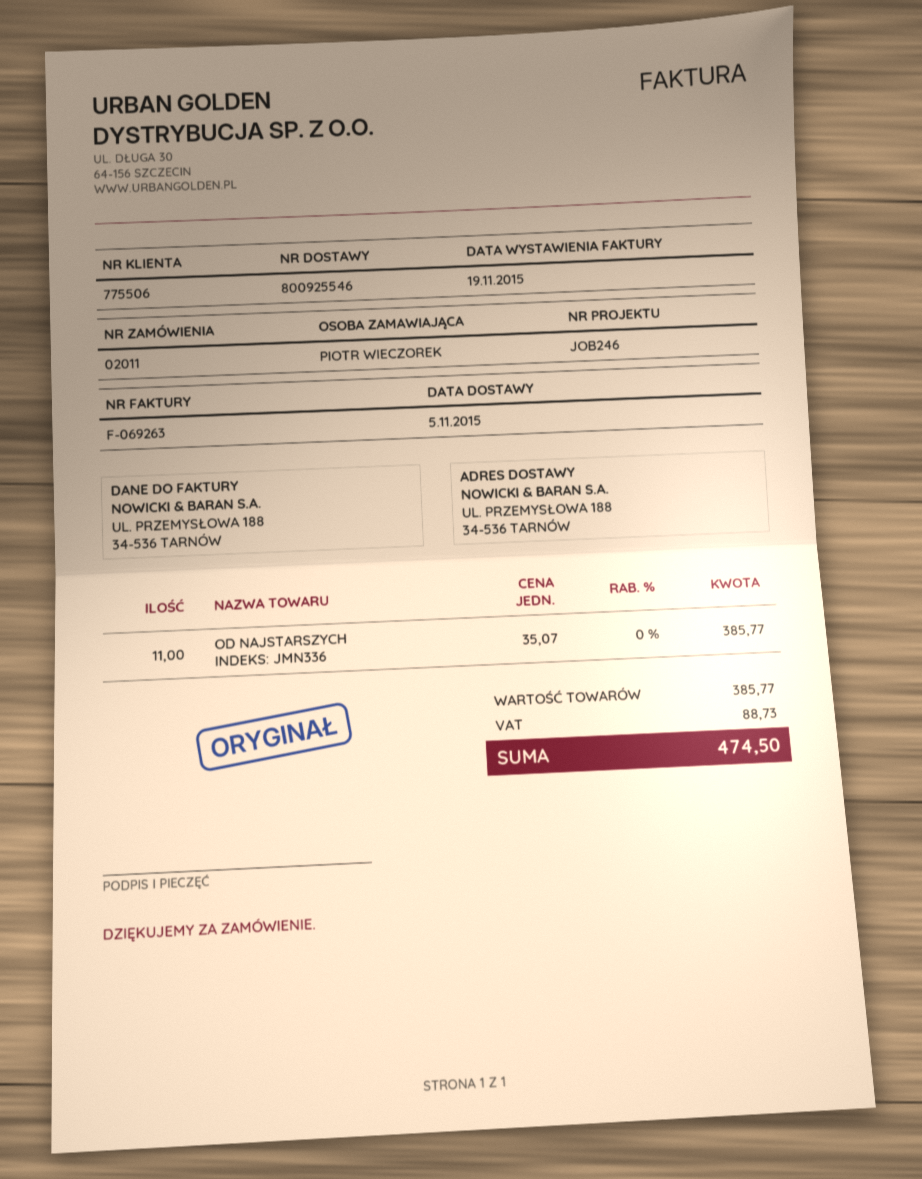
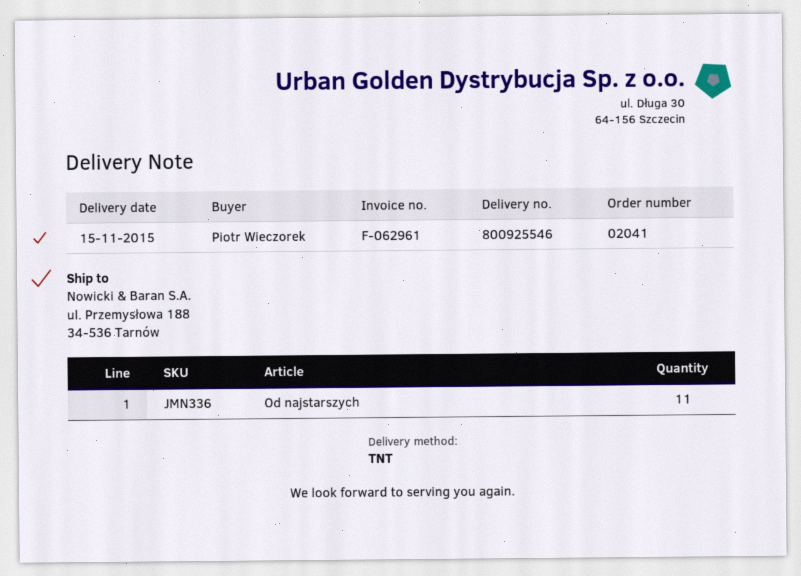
order number: 02011 -> 02041
delivery date: 2015-11-05 -> 2015-11-15
invoice number: F-069263 -> F-062961

